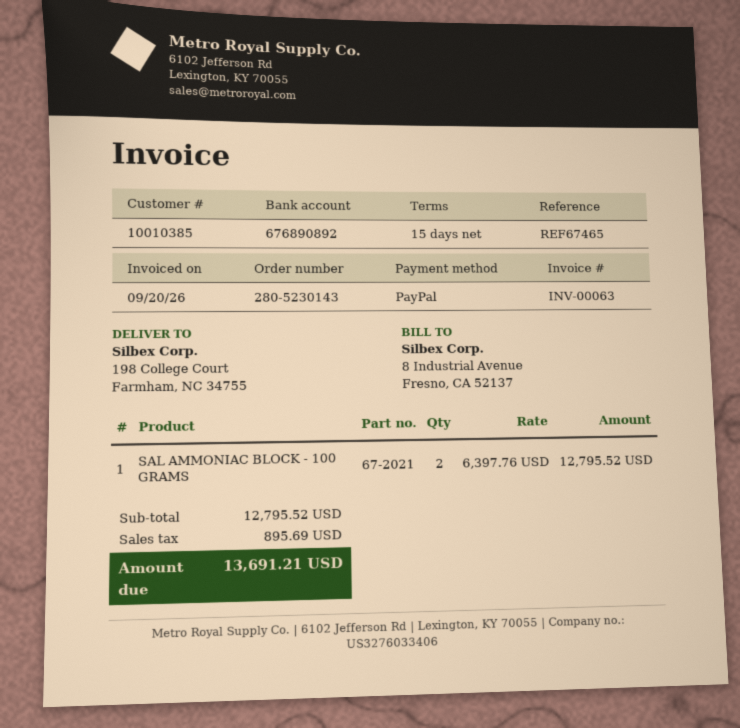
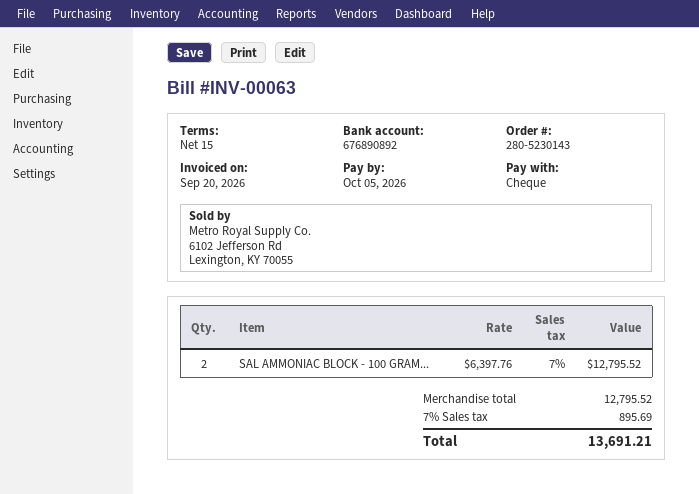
payment method: PayPal -> cheque

